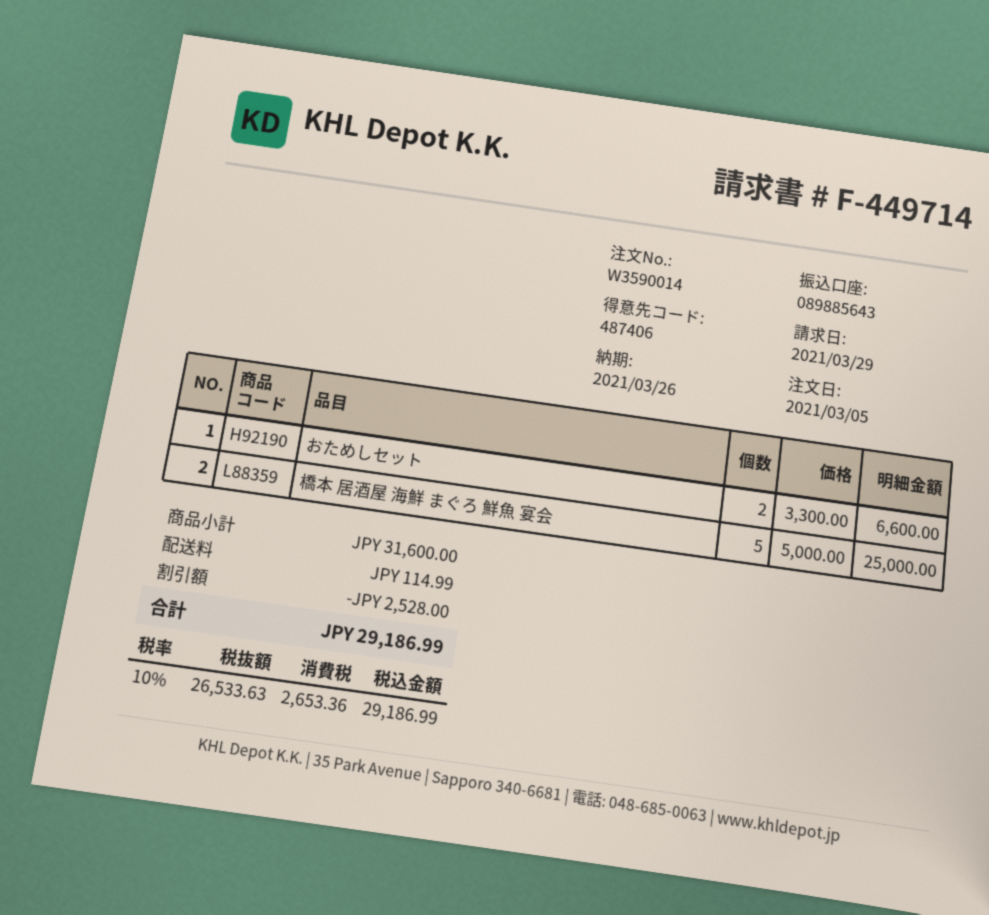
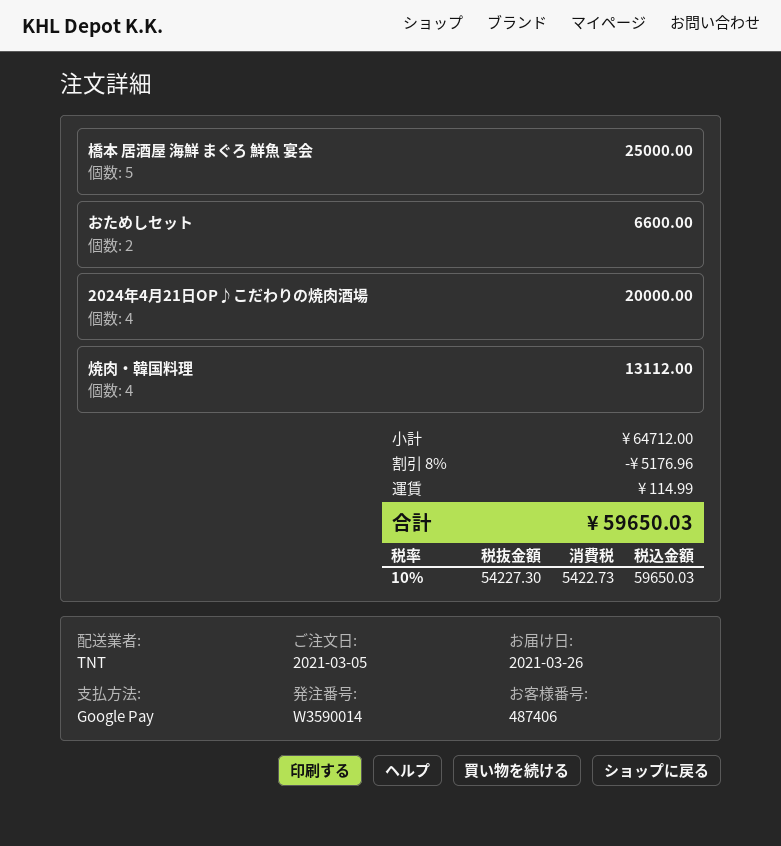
2024年4月21日OP♪こだわりの焼肉酒場: none -> 4 for 20000.00
焼肉・韓国料理: none -> 4 for 13112.00
subtotal: 31600.00 -> 64712.00
discount: 2528.00 -> 5176.96
net: 26533.63 -> 54227.30
tax: 10% = 2653.36 -> 10% = 5422.73
total: 29186.99 -> 59650.03

